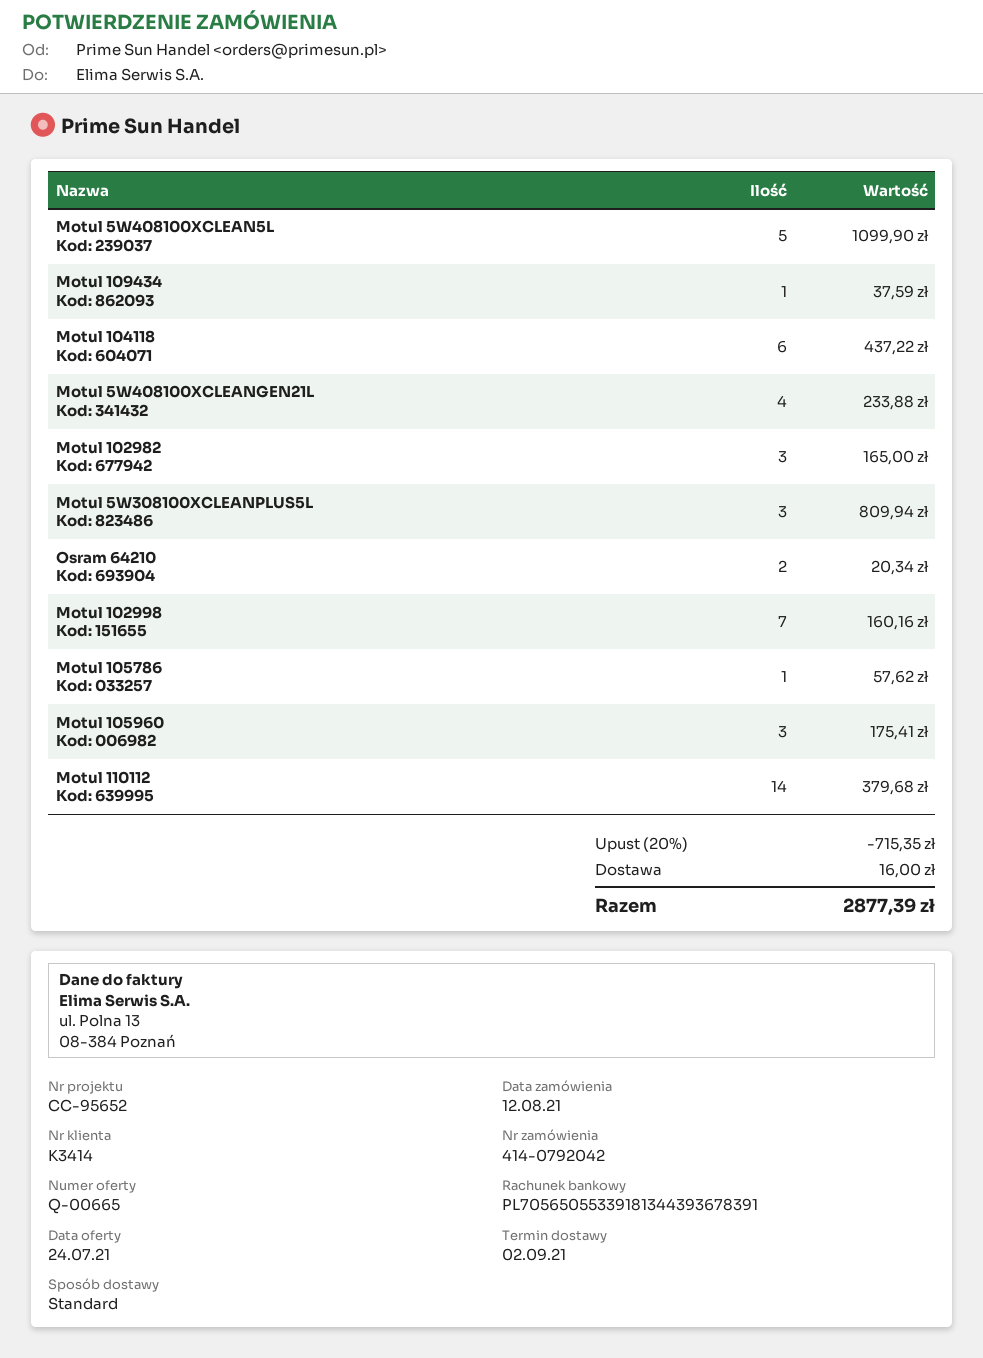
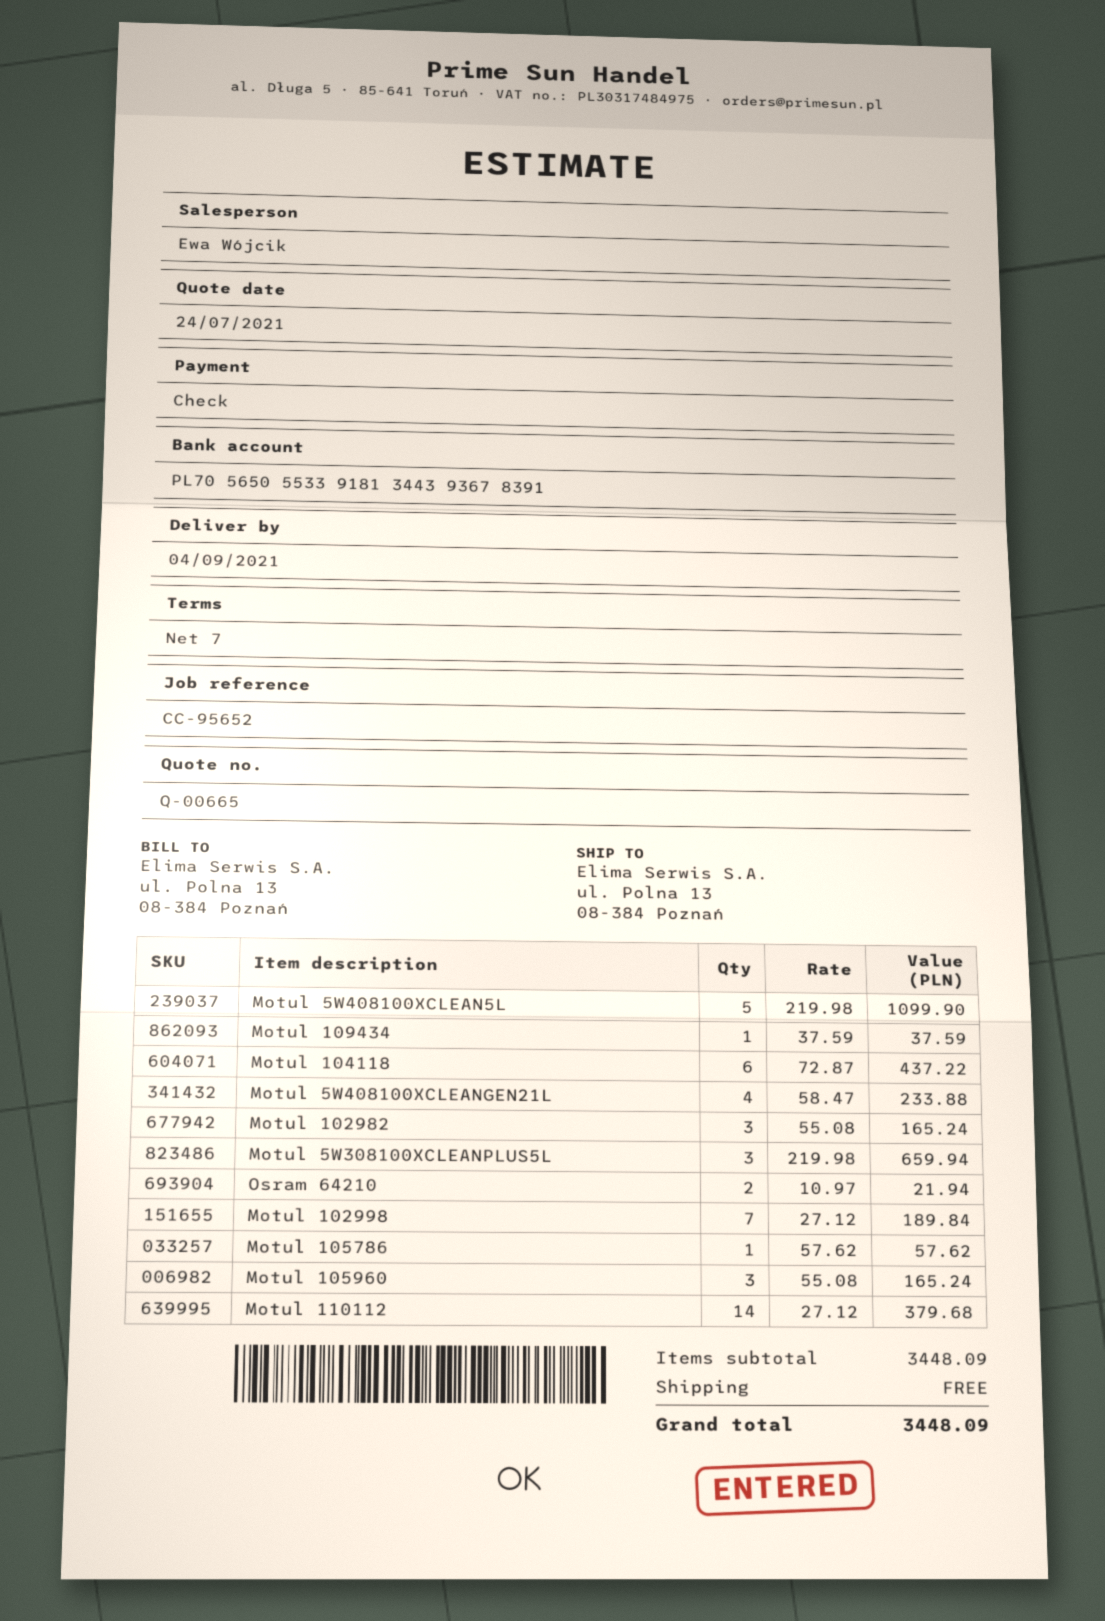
delivery date: 2021-09-02 -> 2021-09-04
Motul 102982: 3 for 165.00 -> 3 for 165.24
Motul 5W308100XCLEANPLUS5L: 3 for 809.94 -> 3 for 659.94
Osram 64210: 2 for 20.34 -> 2 for 21.94
Motul 102998: 7 for 160.16 -> 7 for 189.84
Motul 105960: 3 for 175.41 -> 3 for 165.24
discount: 20% = 715.35 -> none
shipping: 16.00 -> 0.00
total: 2877.39 -> 3448.09

